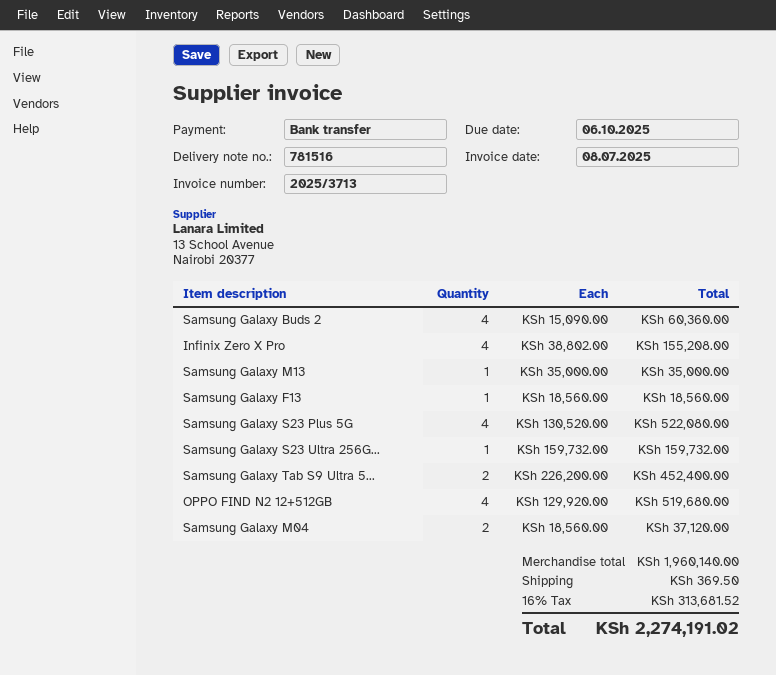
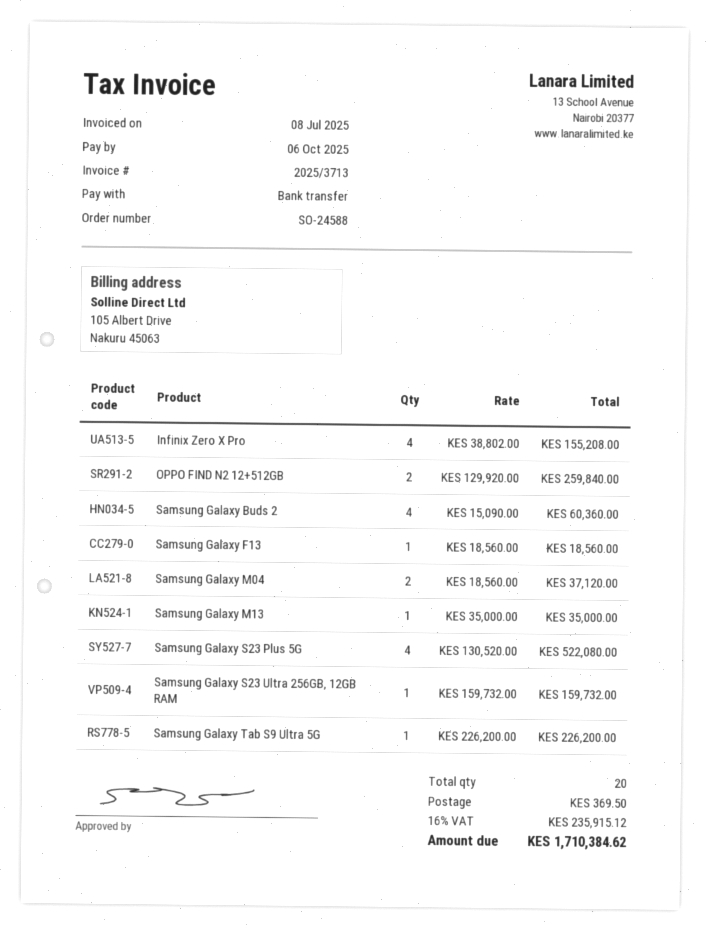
Samsung Galaxy Tab S9 Ultra 5...: 2 x 226200.00 = 452400.00 -> 1 x 226200.00 = 226200.00
OPPO FIND N2 12+512GB: 4 x 129920.00 = 519680.00 -> 2 x 129920.00 = 259840.00
tax: 16% = 313681.52 -> 16% = 235915.12
total: 2274191.02 -> 1710384.62

